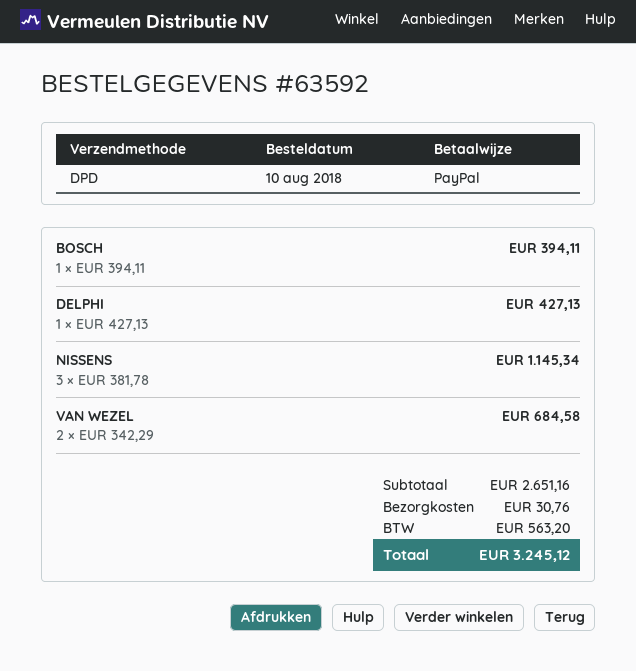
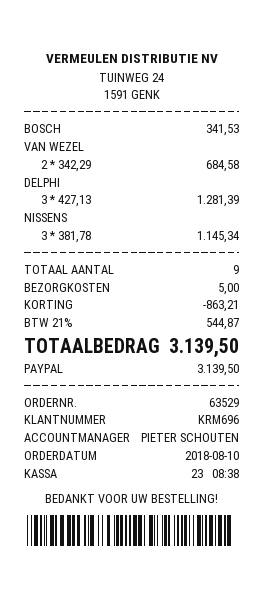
order number: 63592 -> 63529
BOSCH: 1 x 394.11 = 394.11 -> 1 x 341.53 = 341.53
DELPHI: 1 x 427.13 = 427.13 -> 3 x 427.13 = 1281.39
discount: none -> 863.21
shipping: 30.76 -> 5.00
tax: 563.20 -> 544.87
total: 3245.12 -> 3139.50

